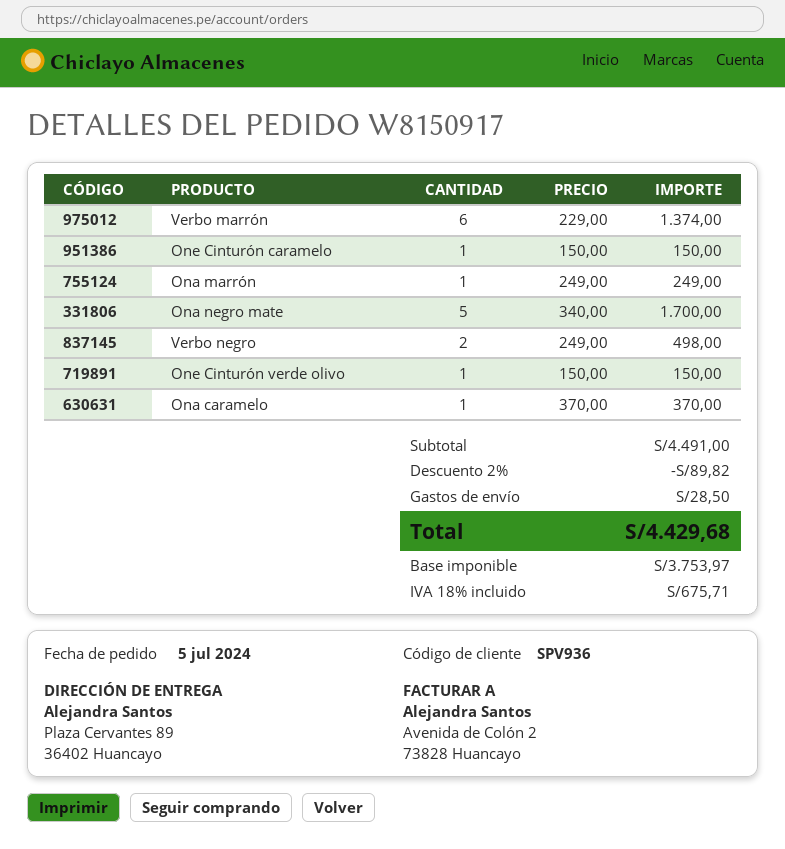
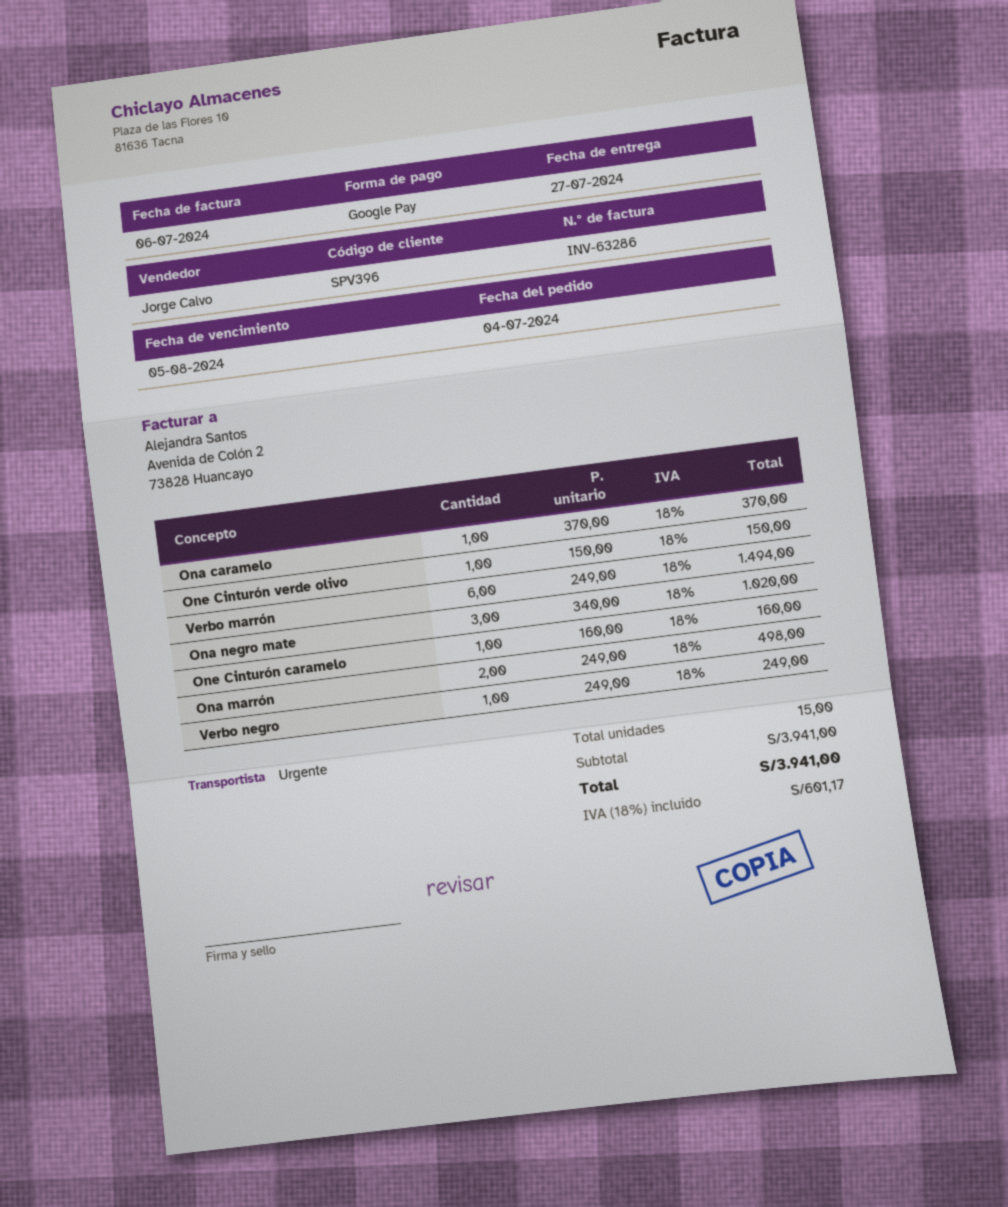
order date: 2024-07-05 -> 2024-07-04
customer number: SPV936 -> SPV396
Verbo marrón: 6 x 229.00 = 1374.00 -> 6 x 249.00 = 1494.00
One Cinturón caramelo: 1 x 150.00 = 150.00 -> 1 x 160.00 = 160.00
Ona marrón: 1 x 249.00 = 249.00 -> 2 x 249.00 = 498.00
Ona negro mate: 5 x 340.00 = 1700.00 -> 3 x 340.00 = 1020.00
Verbo negro: 2 x 249.00 = 498.00 -> 1 x 249.00 = 249.00
subtotal: 4491.00 -> 3941.00
discount: 2% = 89.82 -> none
shipping: 28.50 -> none
tax: 18% = 675.71 -> 18% = 601.17
total: 4429.68 -> 3941.00

